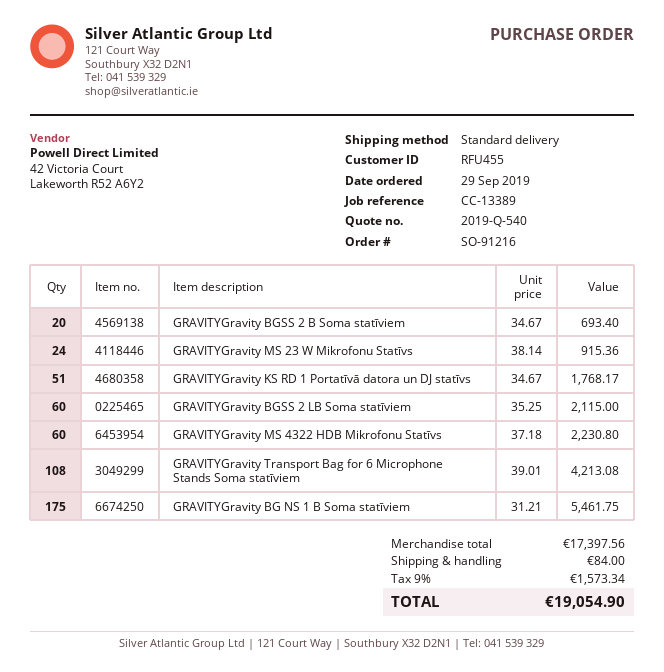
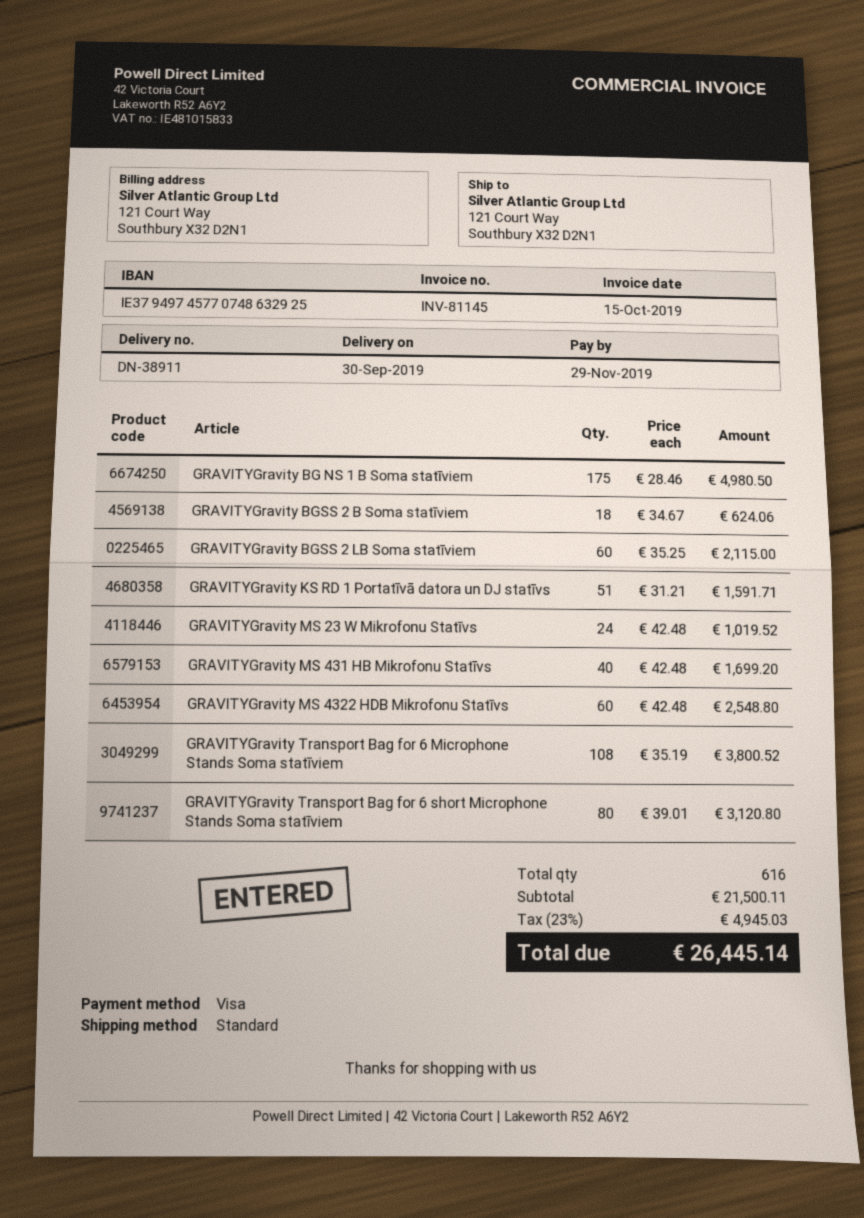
GRAVITYGravity BGSS 2 B Soma statīviem: 20 x 34.67 = 693.40 -> 18 x 34.67 = 624.06
GRAVITYGravity MS 23 W Mikrofonu Statīvs: 24 x 38.14 = 915.36 -> 24 x 42.48 = 1019.52
GRAVITYGravity KS RD 1 Portatīvā datora un DJ statīvs: 51 x 34.67 = 1768.17 -> 51 x 31.21 = 1591.71
GRAVITYGravity MS 4322 HDB Mikrofonu Statīvs: 60 x 37.18 = 2230.80 -> 60 x 42.48 = 2548.80
GRAVITYGravity Transport Bag for 6 Microphone Stands Soma statīviem: 108 x 39.01 = 4213.08 -> 108 x 35.19 = 3800.52
GRAVITYGravity BG NS 1 B Soma statīviem: 175 x 31.21 = 5461.75 -> 175 x 28.46 = 4980.50
GRAVITYGravity MS 431 HB Mikrofonu Statīvs: none -> 40 x 42.48 = 1699.20
GRAVITYGravity Transport Bag for 6 short Microphone Stands Soma statīviem: none -> 80 x 39.01 = 3120.80
subtotal: 17397.56 -> 21500.11
shipping: 84.00 -> none
tax: 9% = 1573.34 -> 23% = 4945.03
total: 19054.90 -> 26445.14

